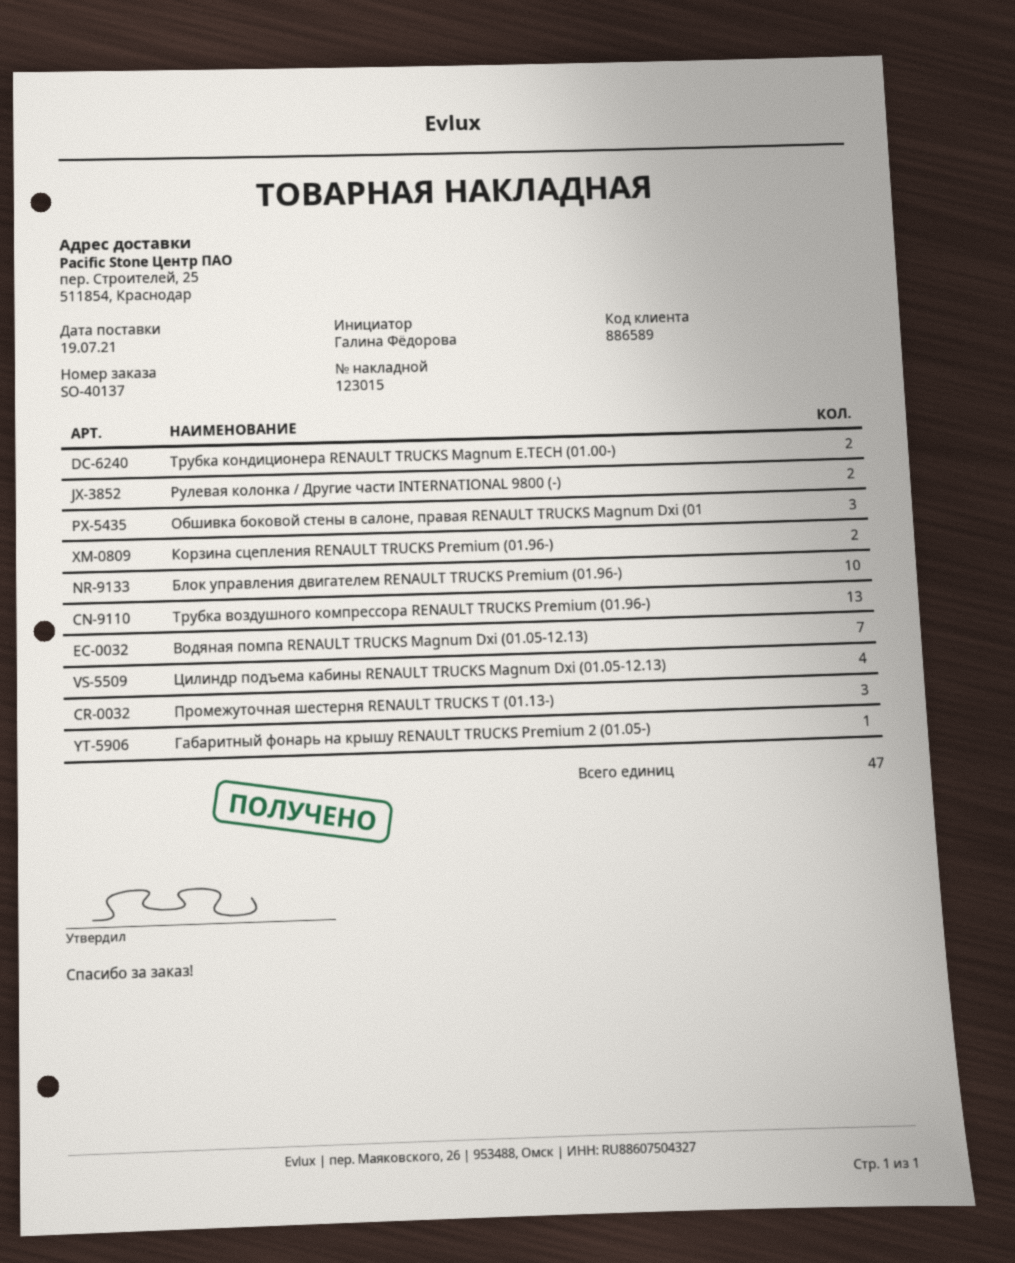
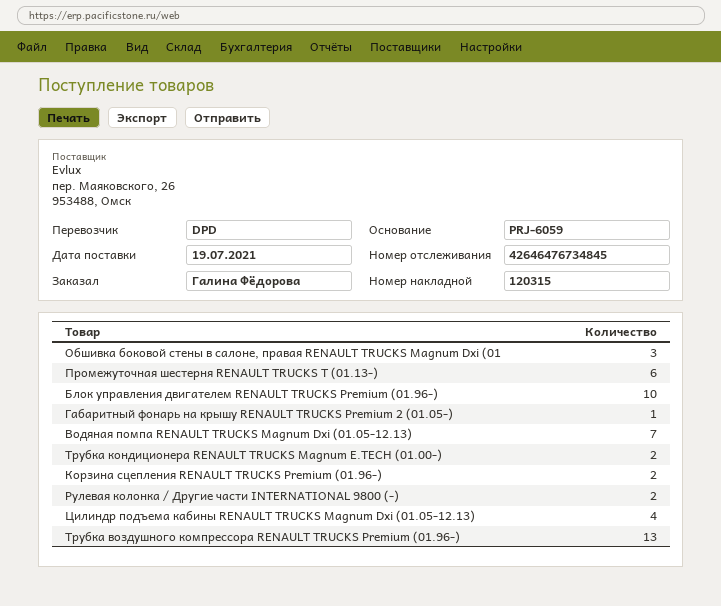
delivery note number: 123015 -> 120315
Промежуточная шестерня RENAULT TRUCKS T (01.13-): 3 -> 6

